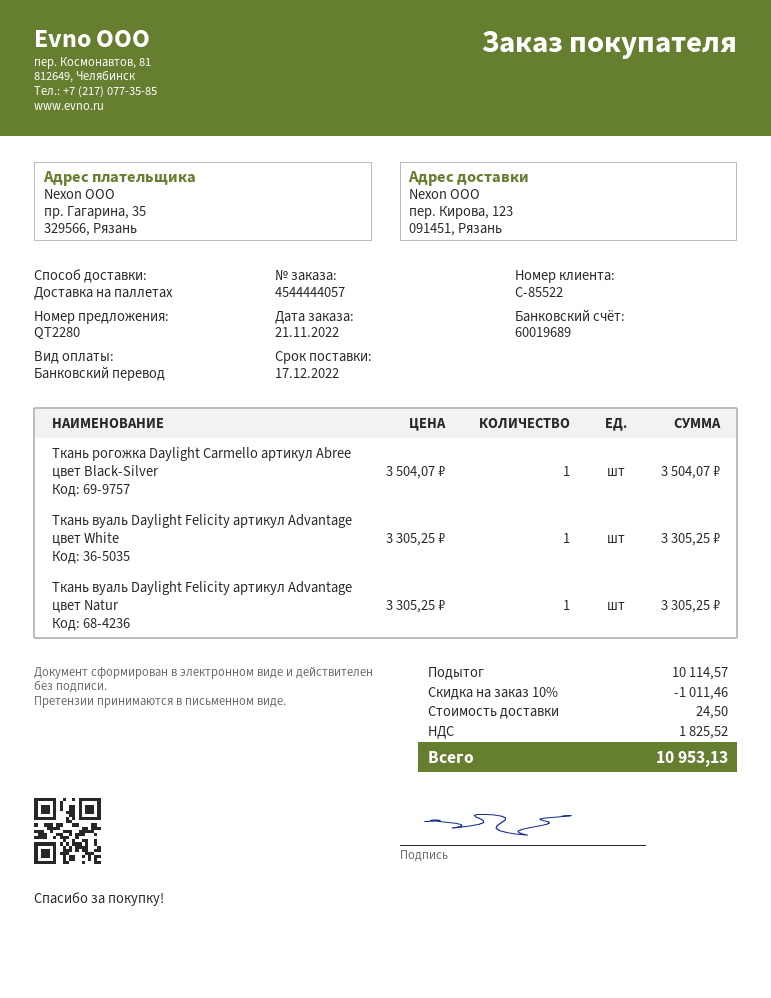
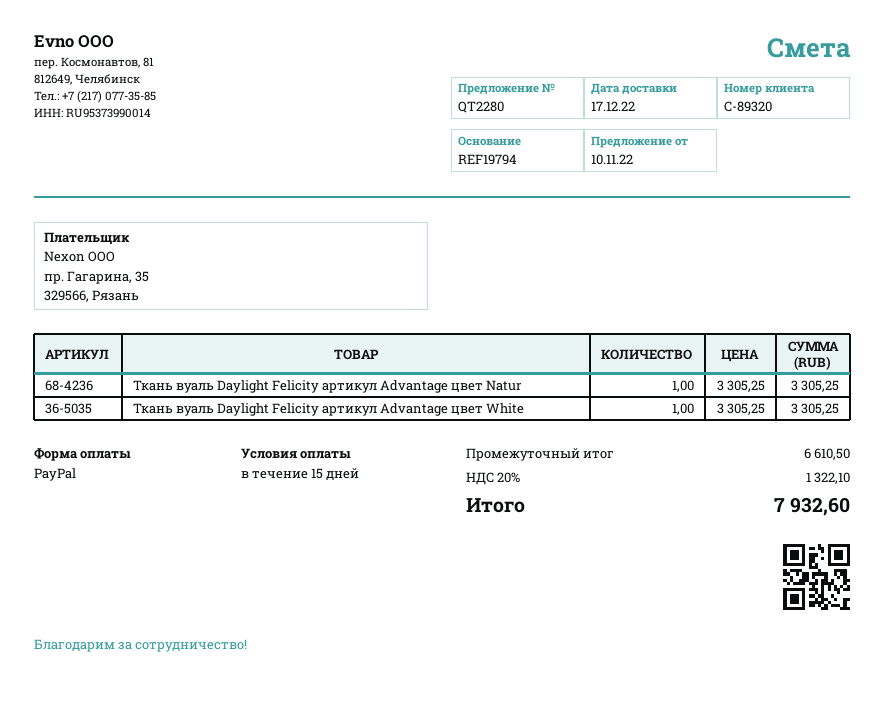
customer number: C-85522 -> C-89320
payment method: bank transfer -> PayPal
Ткань рогожка Daylight Carmello артикул Abree цвет Black-Silver: 1 x 3504.07 = 3504.07 -> none
subtotal: 10114.57 -> 6610.50
discount: 10% = 1011.46 -> none
shipping: 24.50 -> none
tax: 1825.52 -> 1322.10
total: 10953.13 -> 7932.60

